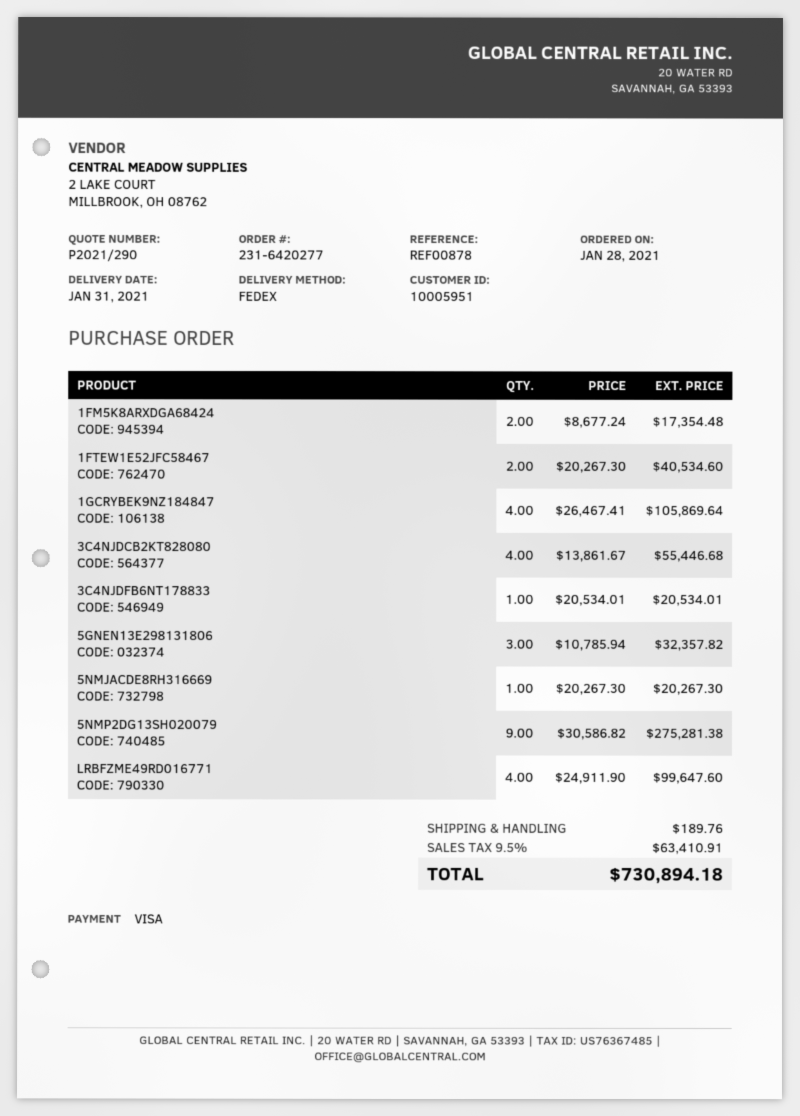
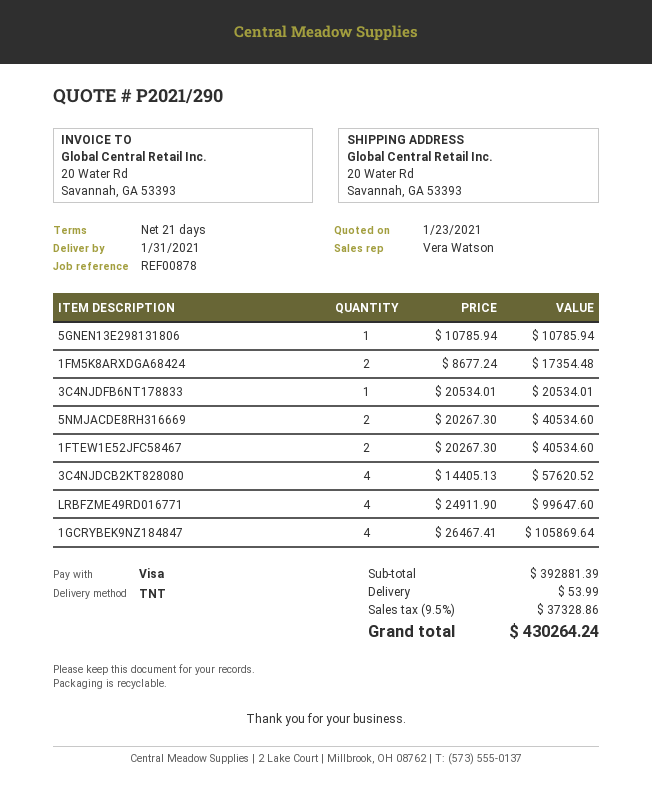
shipping method: FedEx -> TNT
3C4NJDCB2KT828080: 4 x 13861.67 = 55446.68 -> 4 x 14405.13 = 57620.52
5GNEN13E298131806: 3 x 10785.94 = 32357.82 -> 1 x 10785.94 = 10785.94
5NMJACDE8RH316669: 1 x 20267.30 = 20267.30 -> 2 x 20267.30 = 40534.60
5NMP2DG13SH020079: 9 x 30586.82 = 275281.38 -> none
shipping: 189.76 -> 53.99
tax: 9.5% = 63410.91 -> 9.5% = 37328.86
total: 730894.18 -> 430264.24

